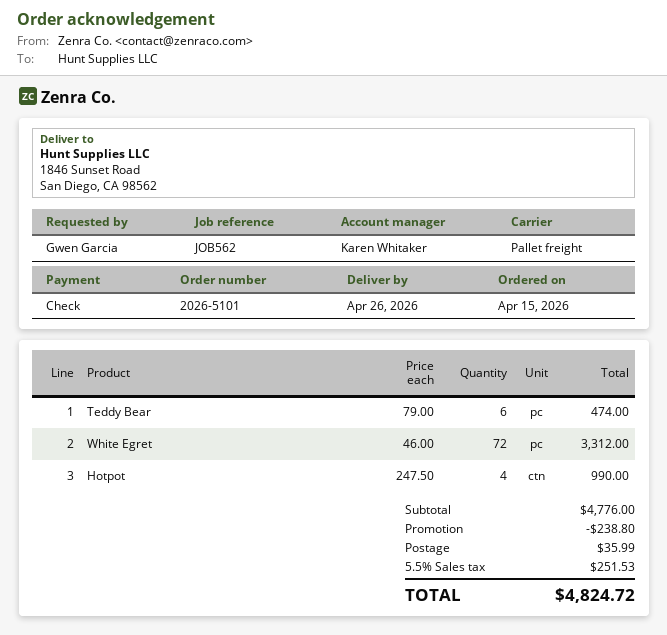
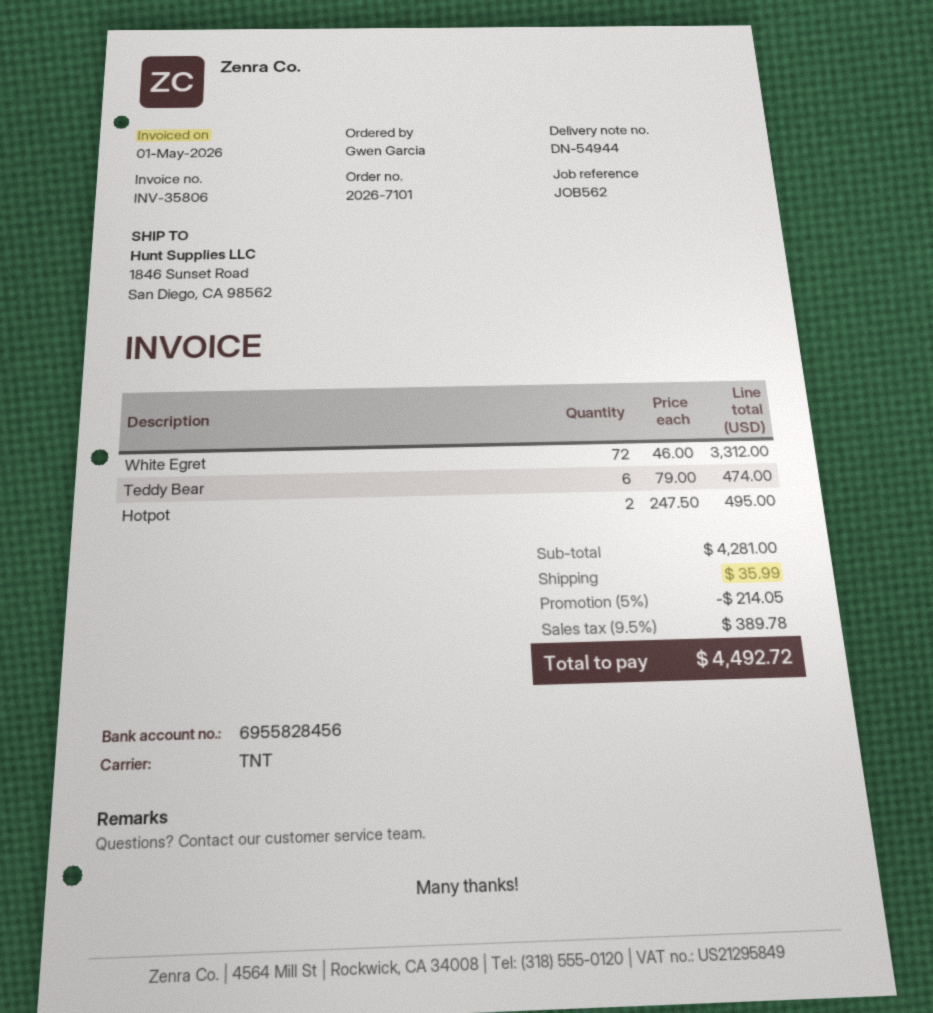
order number: 2026-5101 -> 2026-7101
shipping method: pallet freight -> TNT
Hotpot: 4 x 247.50 = 990.00 -> 2 x 247.50 = 495.00
subtotal: 4776.00 -> 4281.00
discount: 238.80 -> 214.05
tax: 5.5% = 251.53 -> 9.5% = 389.78
total: 4824.72 -> 4492.72

